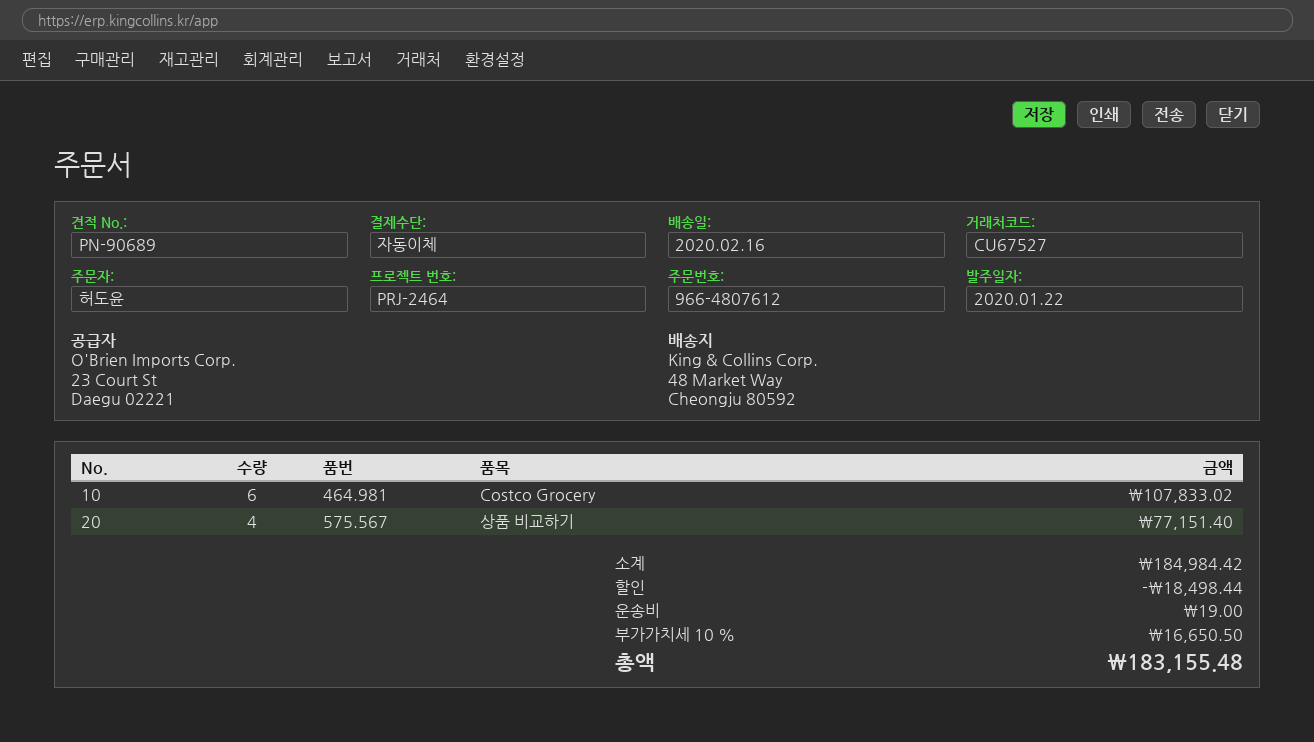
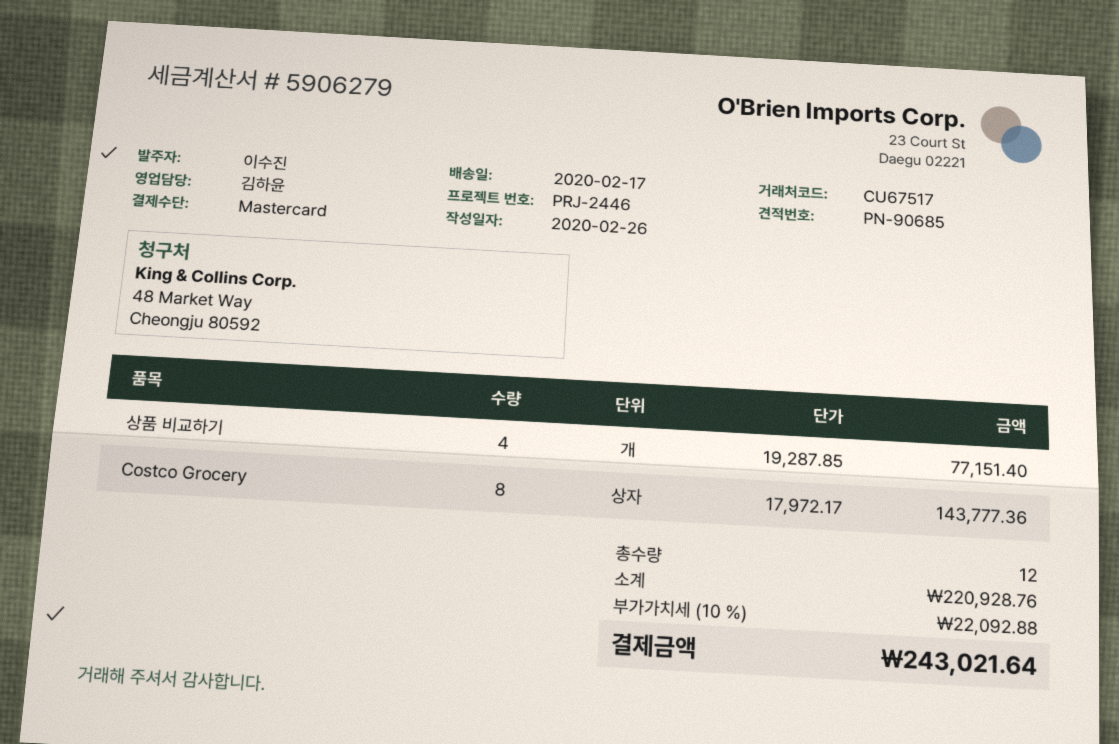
quote number: PN-90689 -> PN-90685
delivery date: 2020-02-16 -> 2020-02-17
customer number: CU67527 -> CU67517
reference: PRJ-2464 -> PRJ-2446
ordered by: 허도윤 -> 이수진
payment method: direct debit -> Mastercard
Costco Grocery: 6 for 107833.02 -> 8 for 143777.36
subtotal: 184984.42 -> 220928.76
discount: 18498.44 -> none
shipping: 19.00 -> none
tax: 10% = 16650.50 -> 10% = 22092.88
total: 183155.48 -> 243021.64

